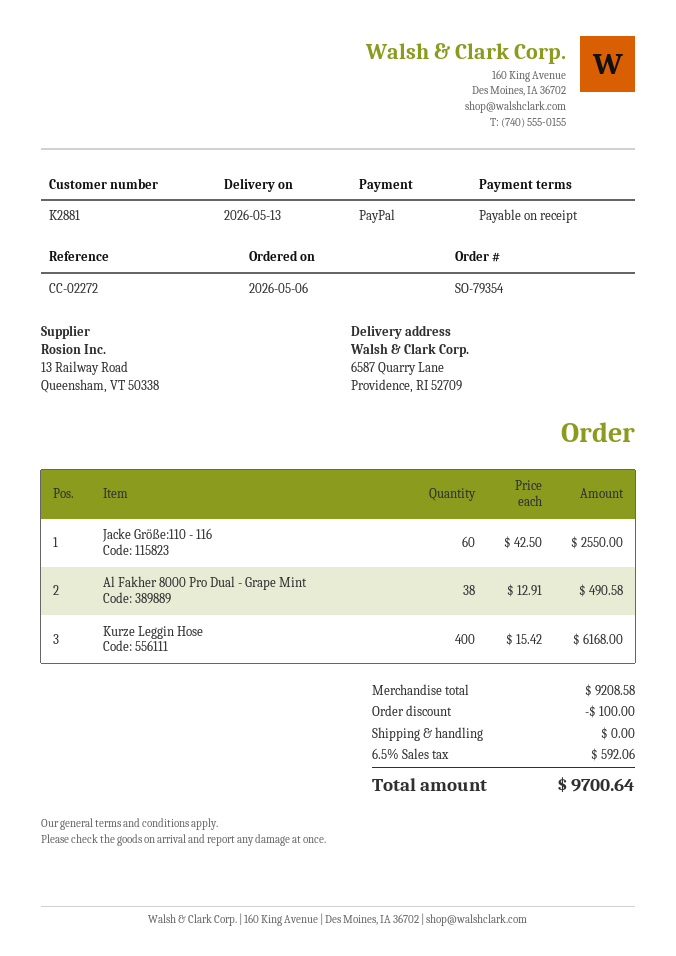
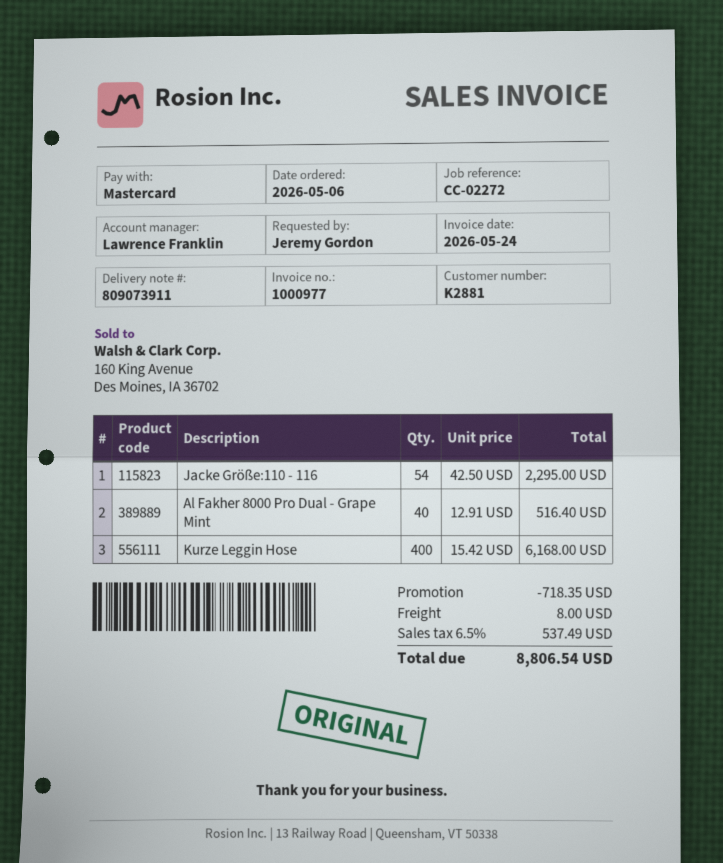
payment method: PayPal -> Mastercard
Jacke Größe:110 - 116: 60 x 42.50 = 2550.00 -> 54 x 42.50 = 2295.00
Al Fakher 8000 Pro Dual - Grape Mint: 38 x 12.91 = 490.58 -> 40 x 12.91 = 516.40
discount: 100.00 -> 718.35
shipping: 0.00 -> 8.00
tax: 6.5% = 592.06 -> 6.5% = 537.49
total: 9700.64 -> 8806.54

